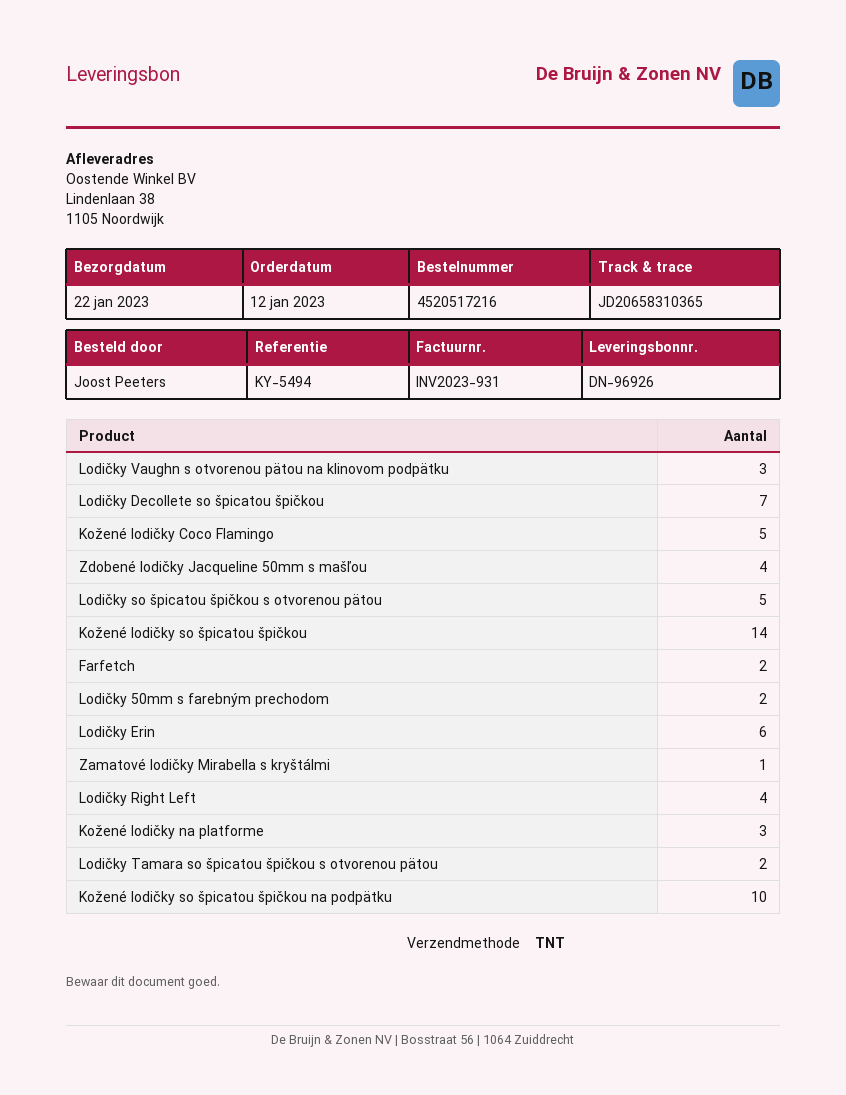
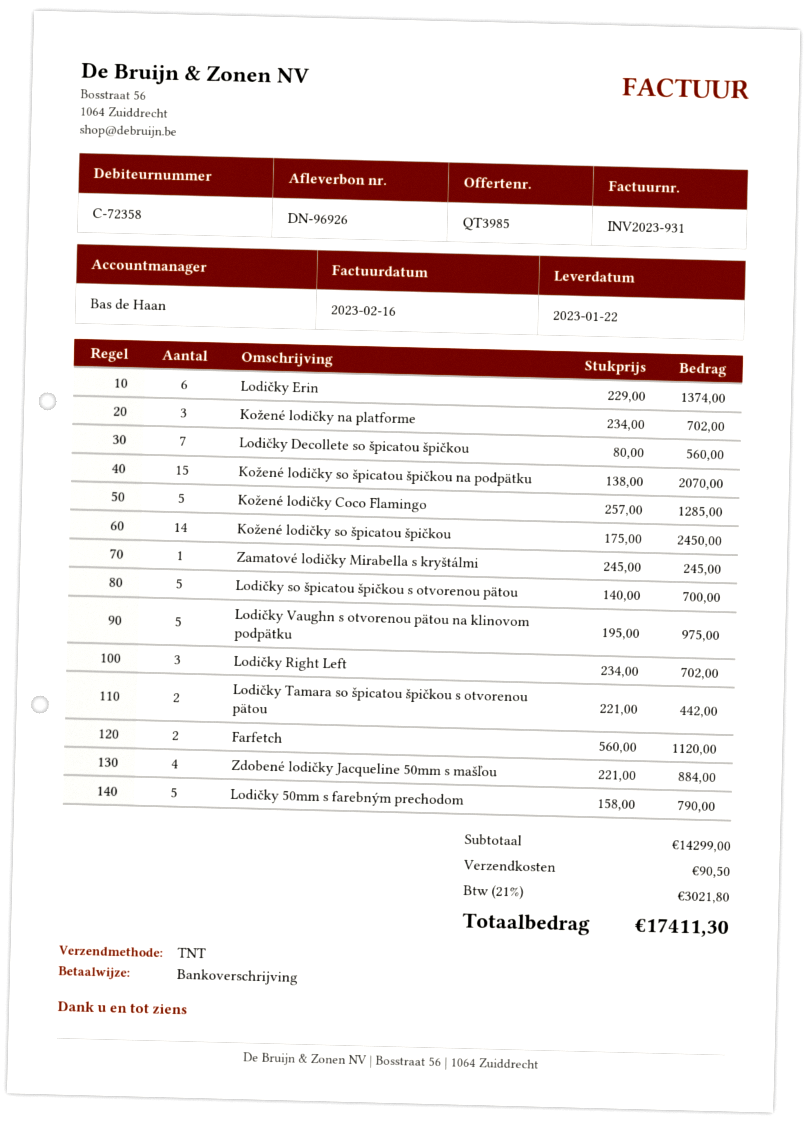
Lodičky Vaughn s otvorenou pätou na klinovom podpätku: 3 -> 5
Lodičky 50mm s farebným prechodom: 2 -> 5
Lodičky Right Left: 4 -> 3
Kožené lodičky so špicatou špičkou na podpätku: 10 -> 15

